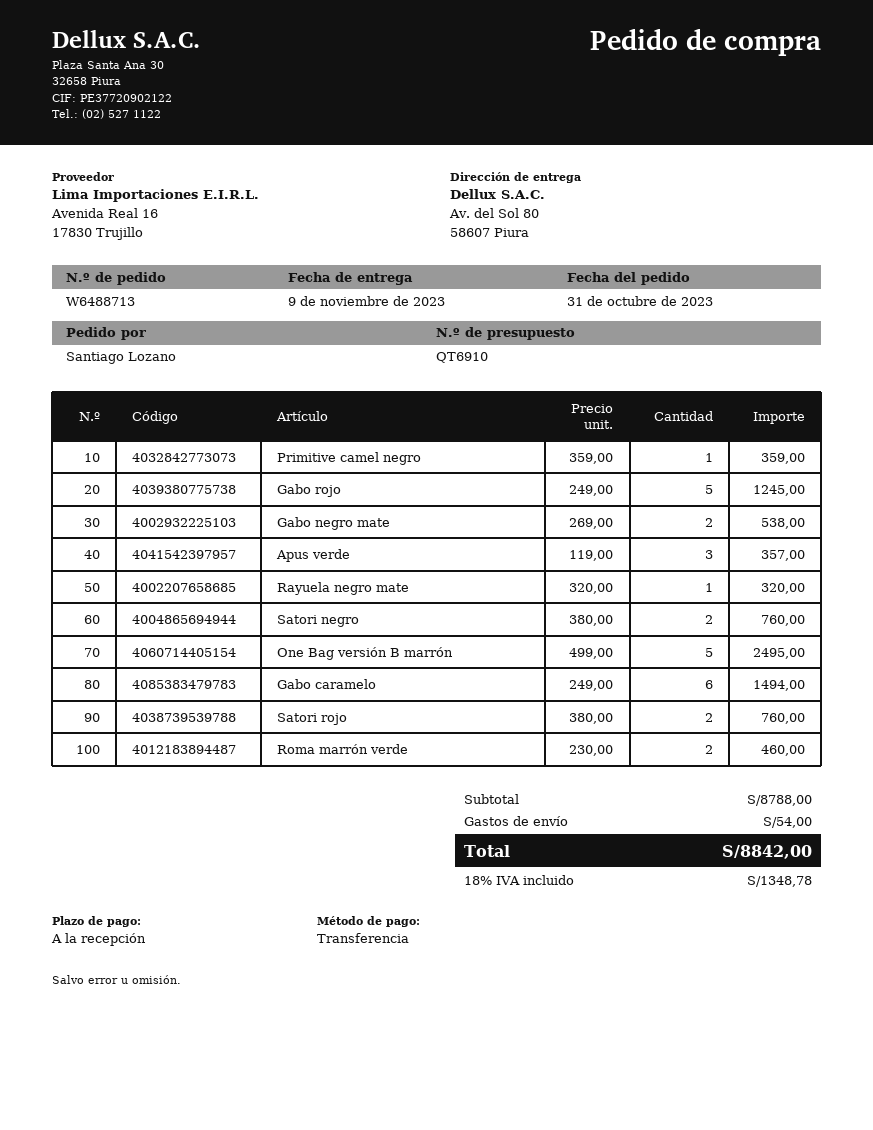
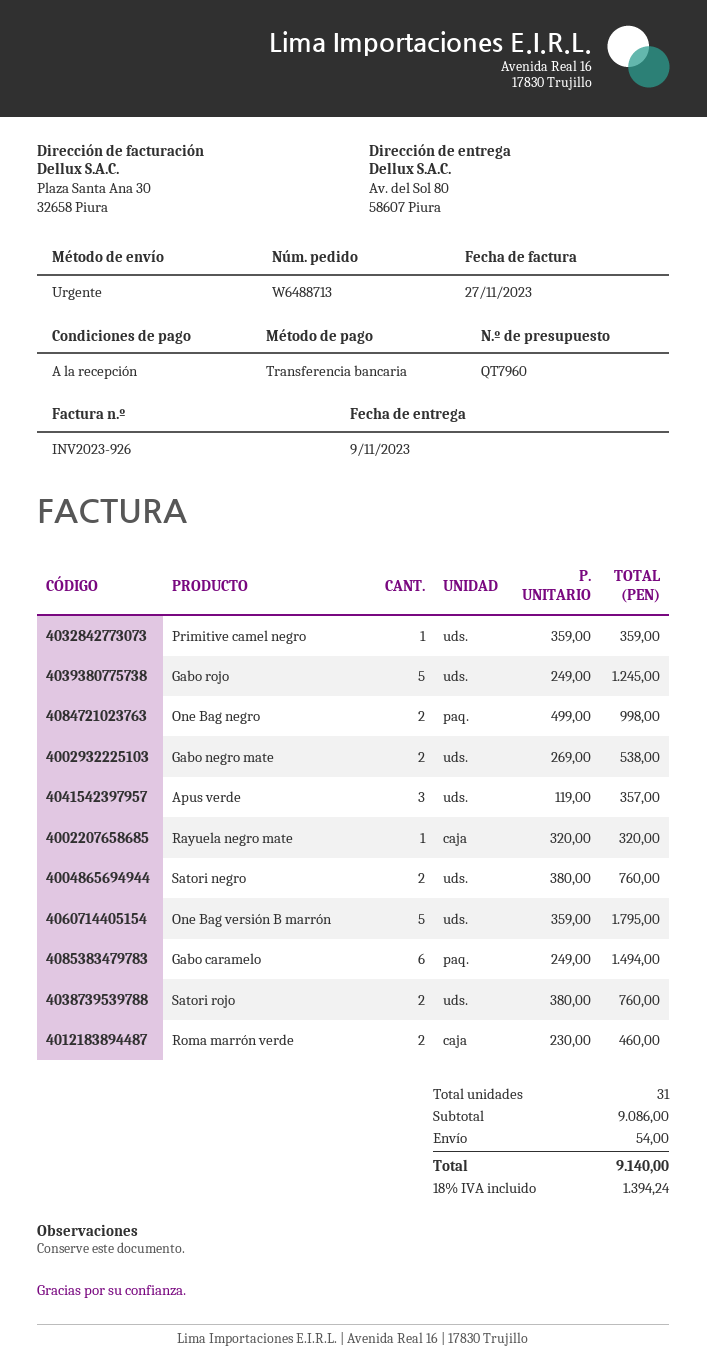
quote number: QT6910 -> QT7960
One Bag versión B marrón: 5 x 499.00 = 2495.00 -> 5 x 359.00 = 1795.00
One Bag negro: none -> 2 x 499.00 = 998.00
subtotal: 8788.00 -> 9086.00
tax: 18% = 1348.78 -> 18% = 1394.24
total: 8842.00 -> 9140.00

